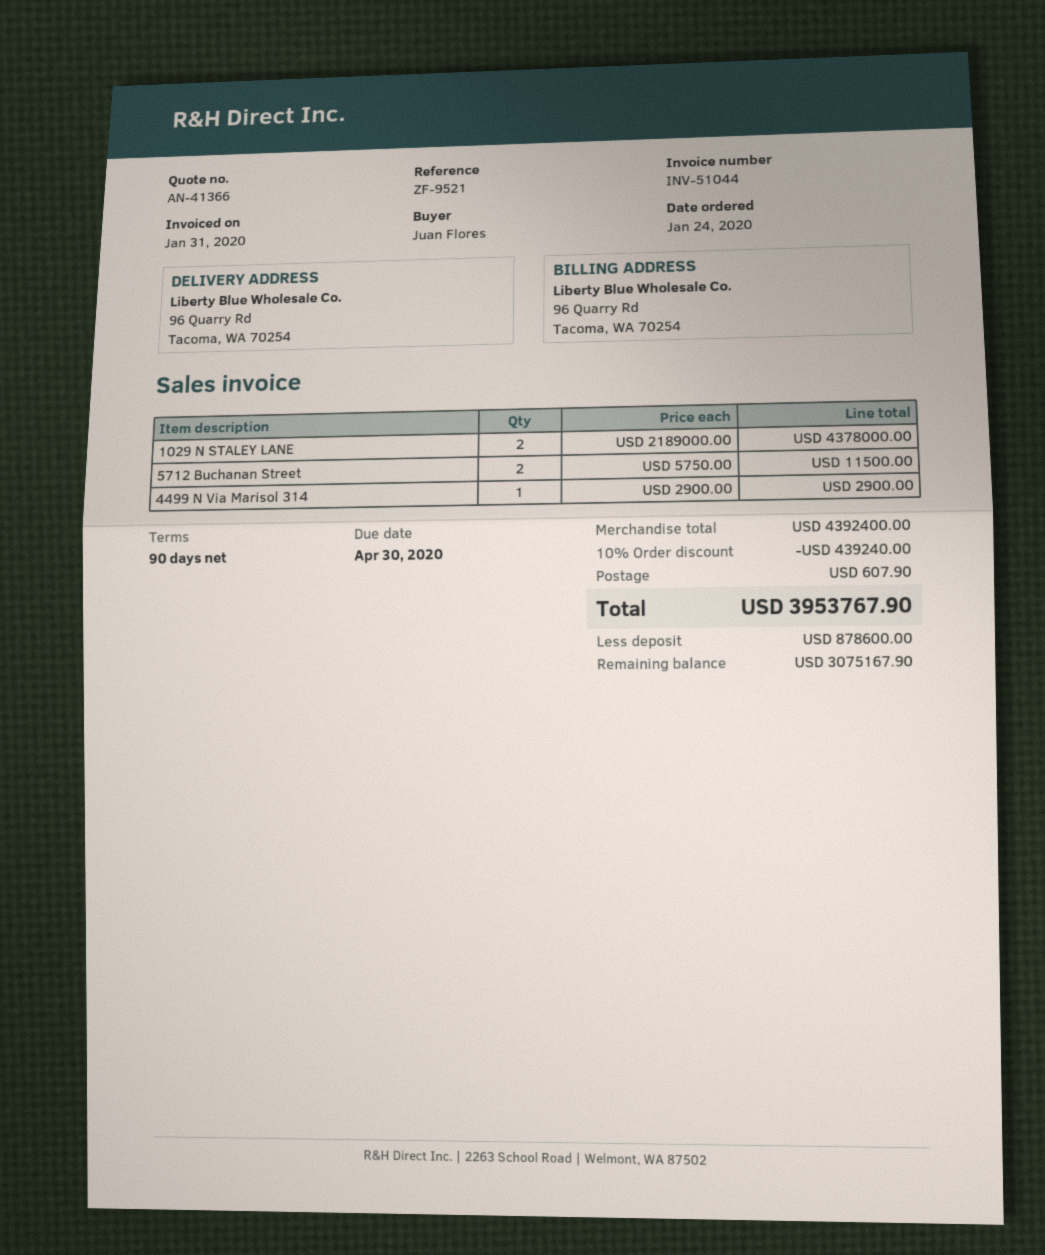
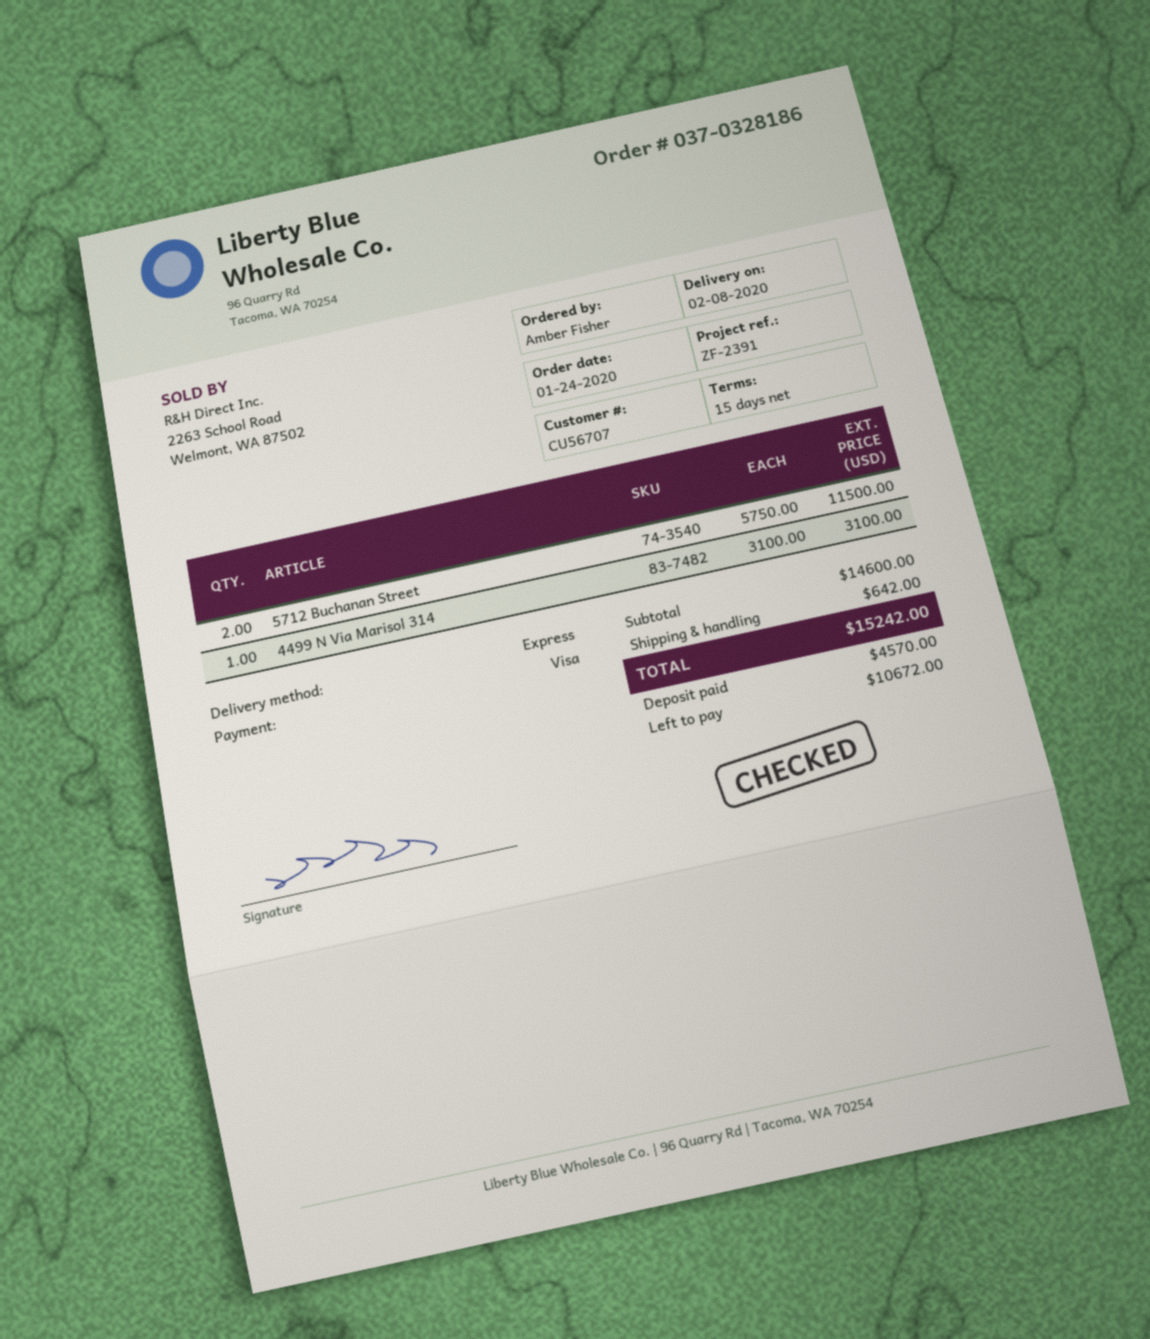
payment terms: 90 days -> 15 days
reference: ZF-9521 -> ZF-2391
ordered by: Juan Flores -> Amber Fisher
1029 N STALEY LANE: 2 x 2189000.00 = 4378000.00 -> none
4499 N Via Marisol 314: 1 x 2900.00 = 2900.00 -> 1 x 3100.00 = 3100.00
subtotal: 4392400.00 -> 14600.00
discount: 10% = 439240.00 -> none
shipping: 607.90 -> 642.00
total: 3953767.90 -> 15242.00
deposit: 878600.00 -> 4570.00
balance: 3075167.90 -> 10672.00

